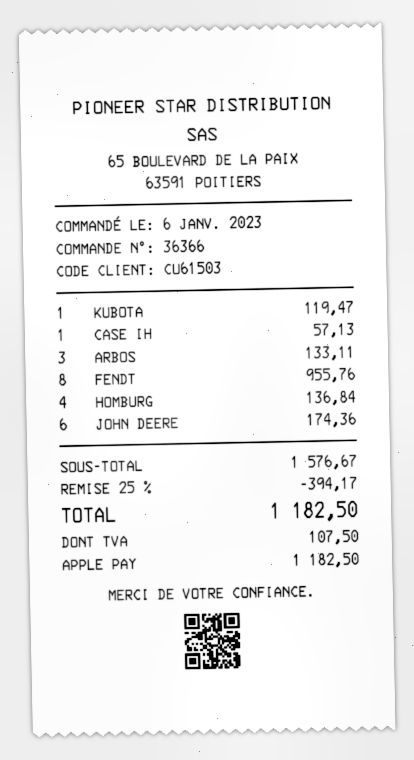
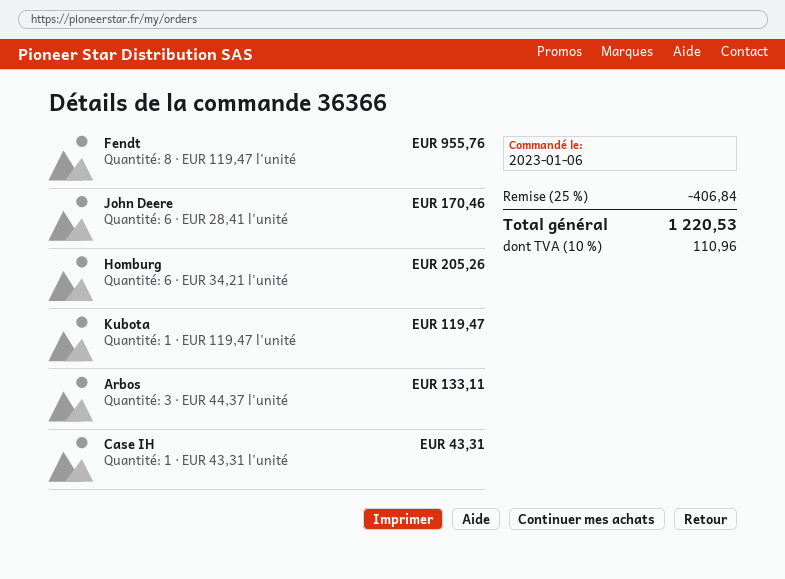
CASE IH: 1 for 57.13 -> 1 for 43.31
HOMBURG: 4 for 136.84 -> 6 for 205.26
JOHN DEERE: 6 for 174.36 -> 6 for 170.46
discount: 25% = 394.17 -> 25% = 406.84
tax: 107.50 -> 110.96
total: 1182.50 -> 1220.53

